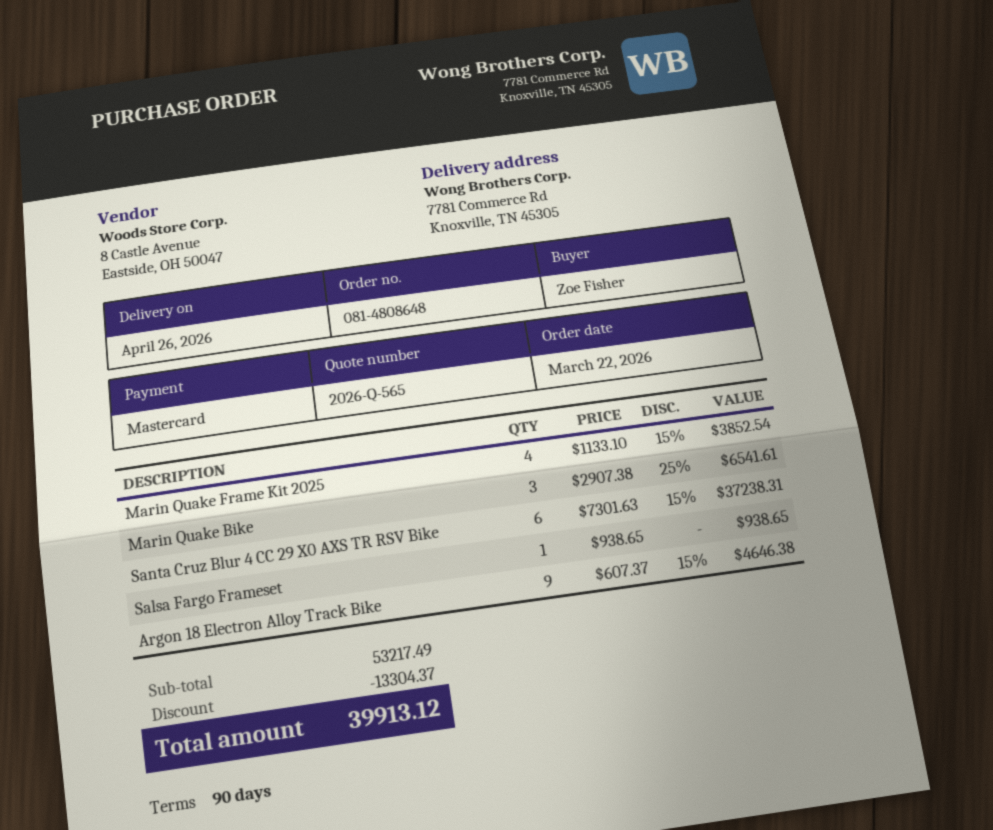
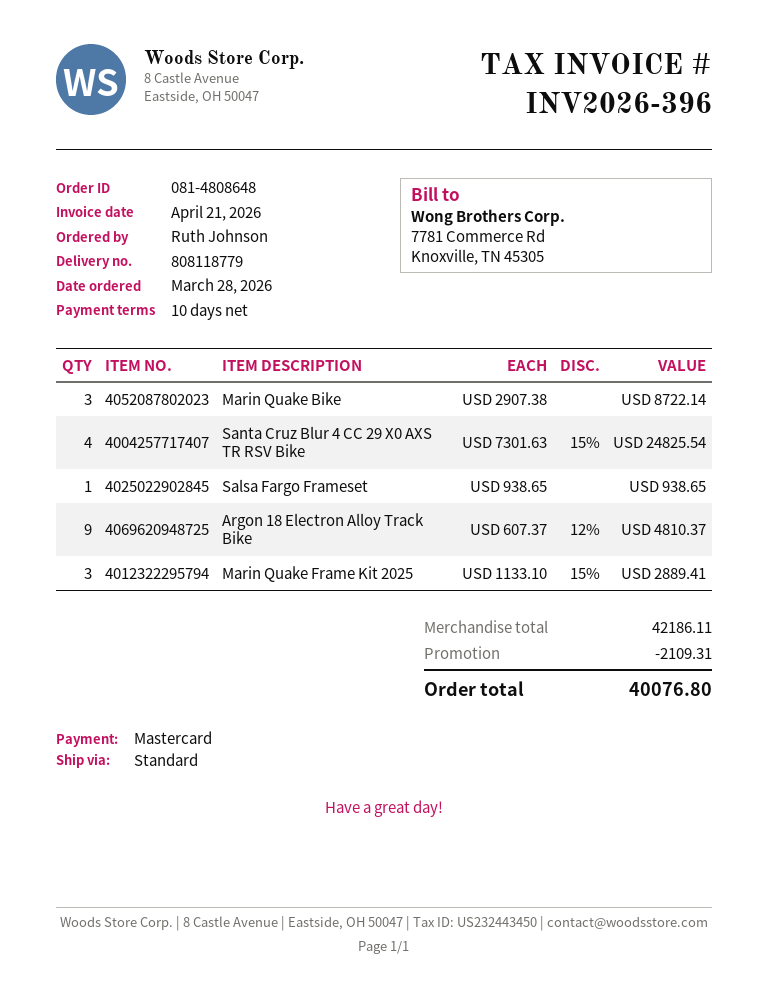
order date: 2026-03-22 -> 2026-03-28
payment terms: 90 days -> 10 days
ordered by: Zoe Fisher -> Ruth Johnson
Marin Quake Frame Kit 2025: 4 x 1133.10 - 15% = 3852.54 -> 3 x 1133.10 - 15% = 2889.41
Marin Quake Bike: 3 x 2907.38 - 25% = 6541.61 -> 3 x 2907.38 = 8722.14
Santa Cruz Blur 4 CC 29 X0 AXS TR RSV Bike: 6 x 7301.63 - 15% = 37238.31 -> 4 x 7301.63 - 15% = 24825.54
Argon 18 Electron Alloy Track Bike: 9 x 607.37 - 15% = 4646.38 -> 9 x 607.37 - 12% = 4810.37
subtotal: 53217.49 -> 42186.11
discount: 13304.37 -> 2109.31
total: 39913.12 -> 40076.80

